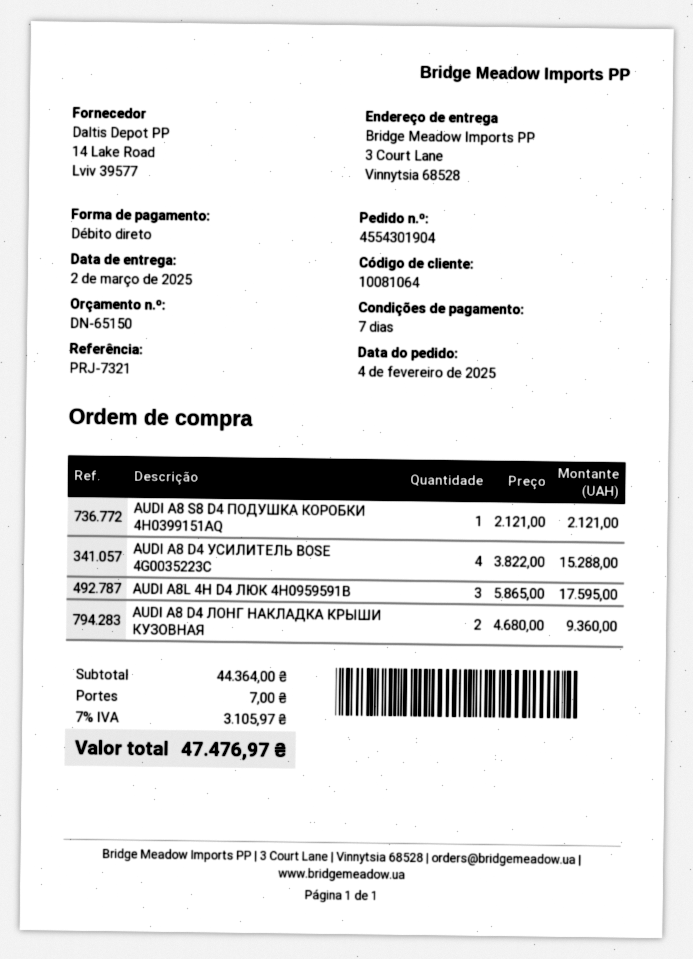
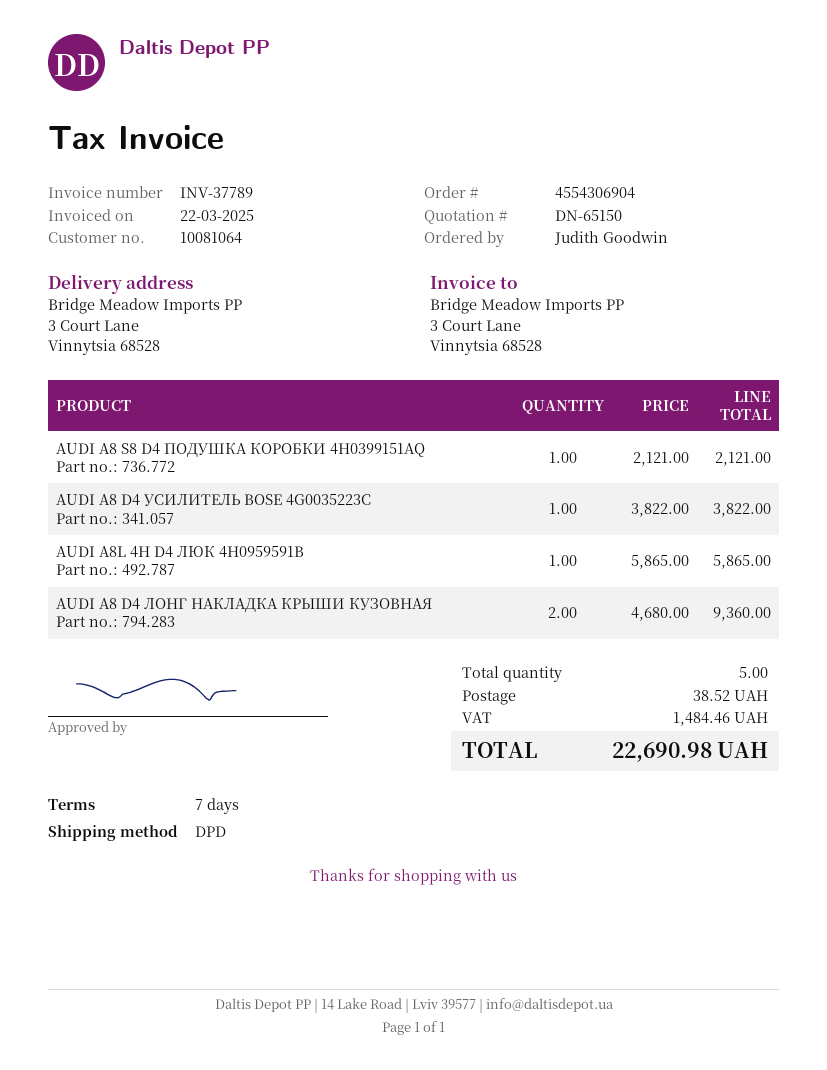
order number: 4554301904 -> 4554306904
AUDI A8 D4 УСИЛИТЕЛЬ BOSE 4G0035223C: 4 x 3822.00 = 15288.00 -> 1 x 3822.00 = 3822.00
AUDI A8L 4H D4 ЛЮК 4H0959591B: 3 x 5865.00 = 17595.00 -> 1 x 5865.00 = 5865.00
shipping: 7.00 -> 38.52
tax: 3105.97 -> 1484.46
total: 47476.97 -> 22690.98

